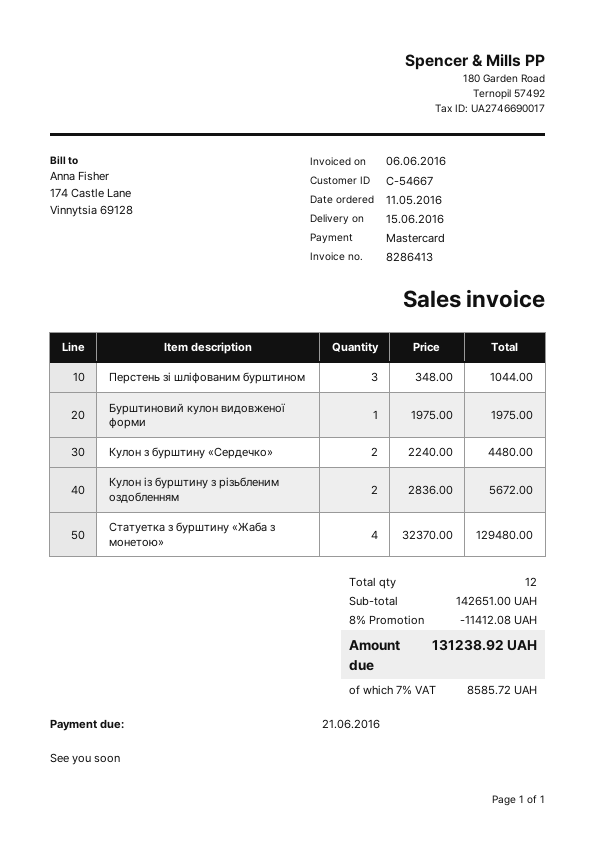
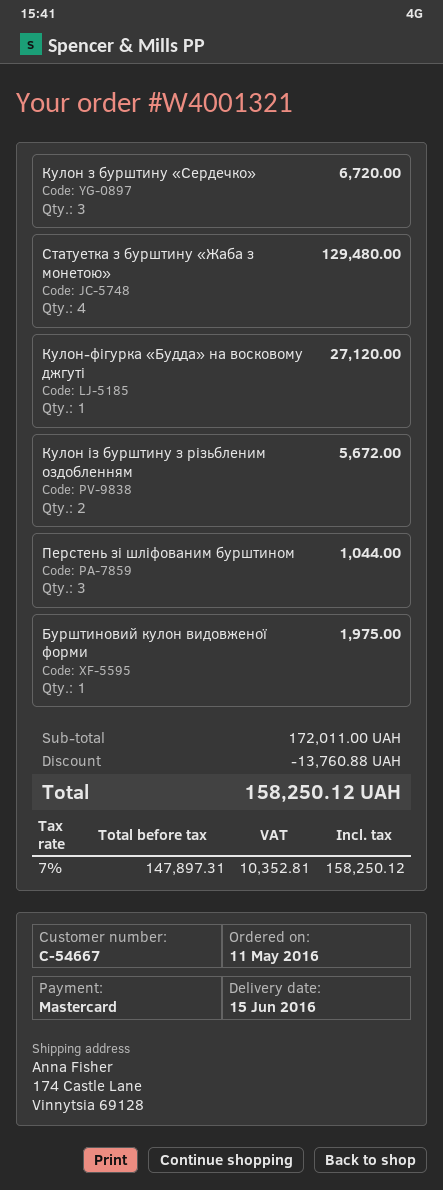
Кулон з бурштину «Сердечко»: 2 for 4480.00 -> 3 for 6720.00
Кулон-фігурка «Будда» на восковому джгуті: none -> 1 for 27120.00
subtotal: 142651.00 -> 172011.00
discount: 11412.08 -> 13760.88
tax: 7% = 8585.72 -> 7% = 10352.81
total: 131238.92 -> 158250.12

